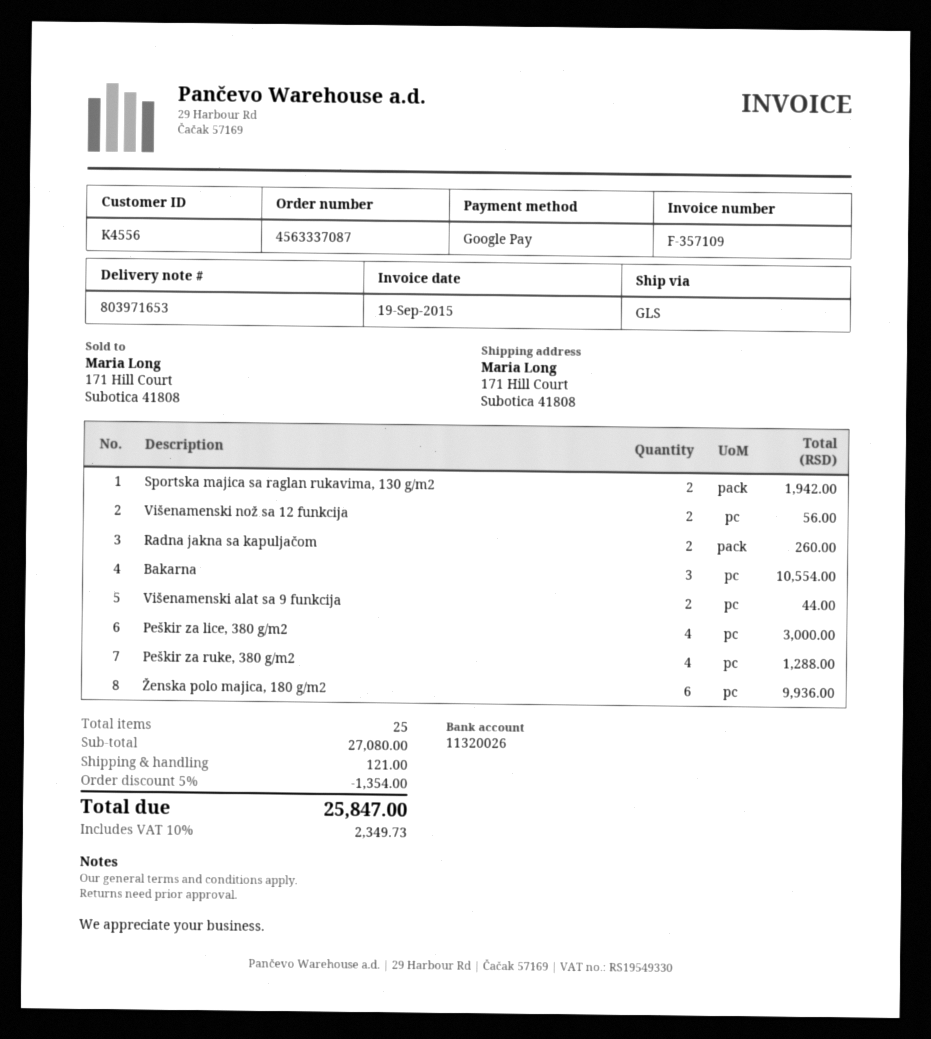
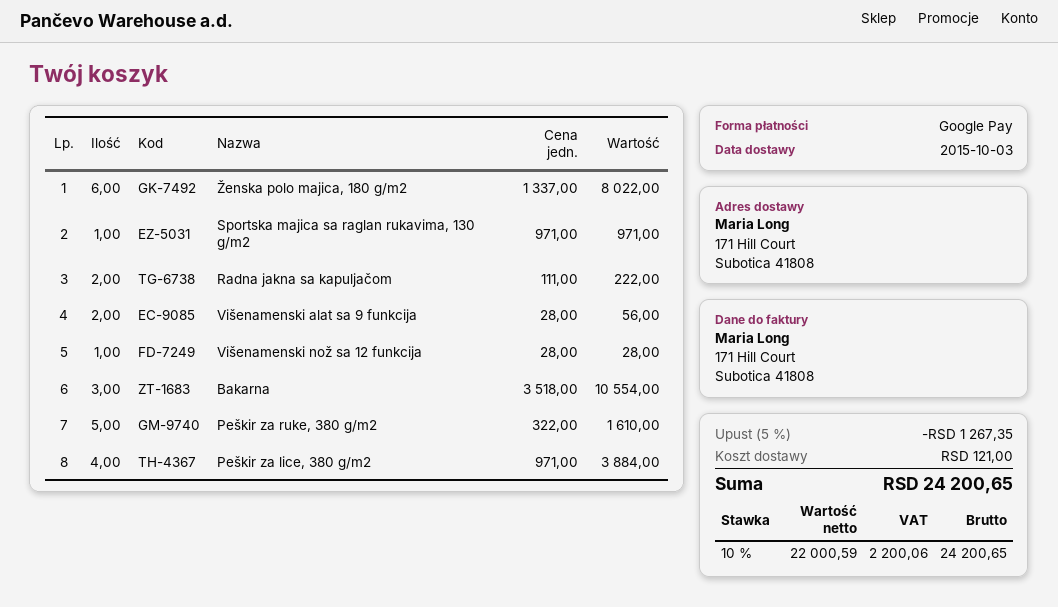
Sportska majica sa raglan rukavima, 130 g/m2: 2 for 1942.00 -> 1 for 971.00
Višenamenski nož sa 12 funkcija: 2 for 56.00 -> 1 for 28.00
Radna jakna sa kapuljačom: 2 for 260.00 -> 2 for 222.00
Višenamenski alat sa 9 funkcija: 2 for 44.00 -> 2 for 56.00
Peškir za lice, 380 g/m2: 4 for 3000.00 -> 4 for 3884.00
Peškir za ruke, 380 g/m2: 4 for 1288.00 -> 5 for 1610.00
Ženska polo majica, 180 g/m2: 6 for 9936.00 -> 6 for 8022.00
discount: 5% = 1354.00 -> 5% = 1267.35
tax: 10% = 2349.73 -> 10% = 2200.06
total: 25847.00 -> 24200.65

